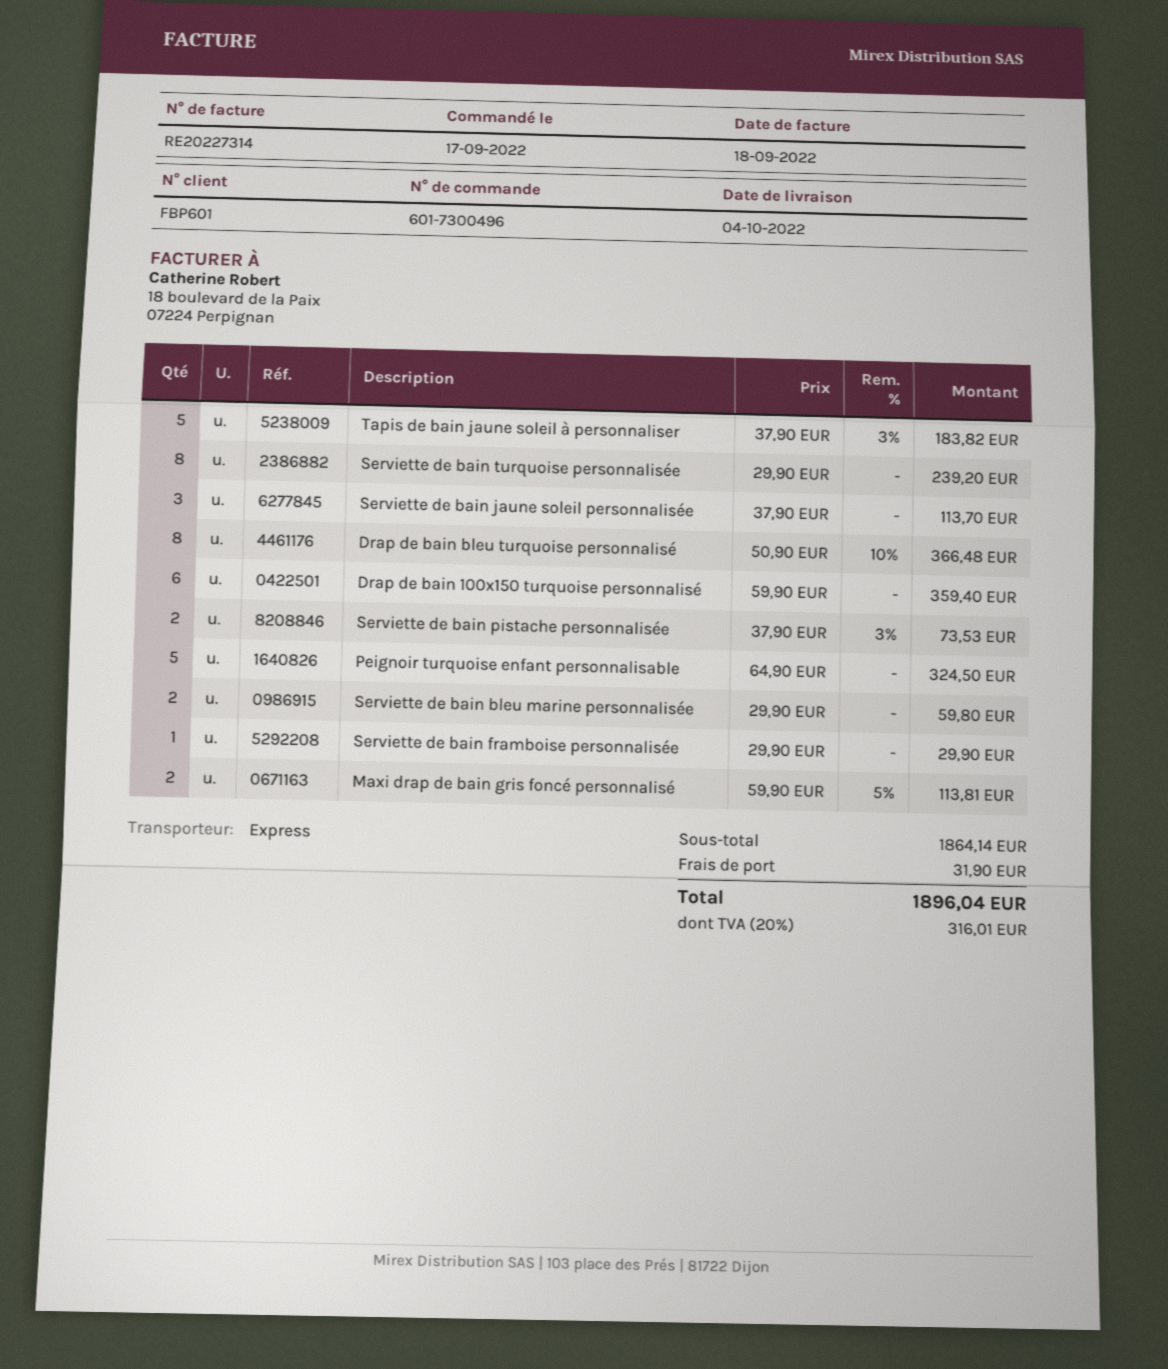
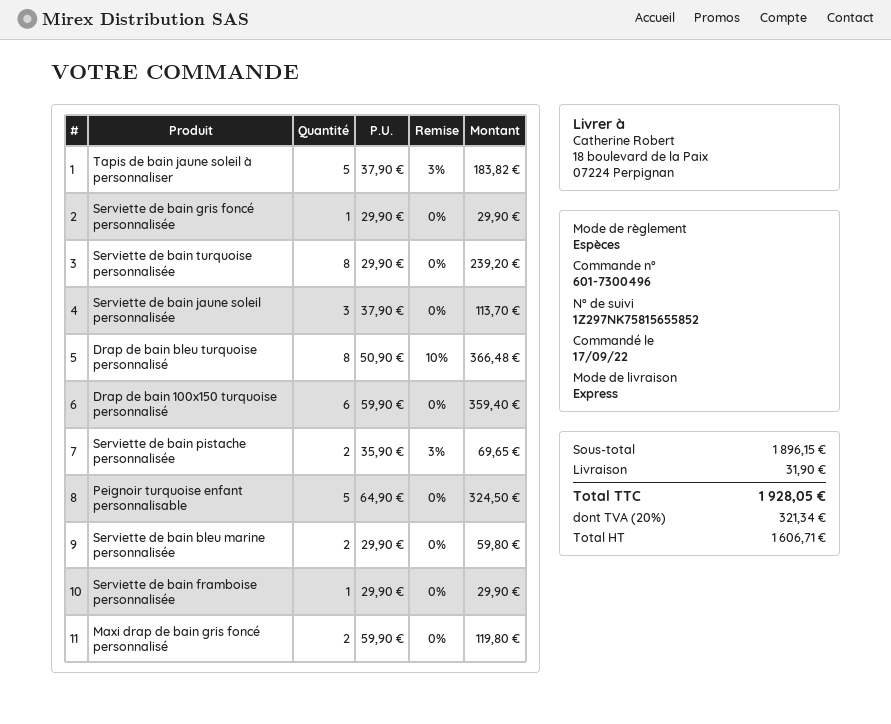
Serviette de bain pistache personnalisée: 2 x 37.90 - 3% = 73.53 -> 2 x 35.90 - 3% = 69.65
Maxi drap de bain gris foncé personnalisé: 2 x 59.90 - 5% = 113.81 -> 2 x 59.90 = 119.80
Serviette de bain gris foncé personnalisée: none -> 1 x 29.90 = 29.90
subtotal: 1864.14 -> 1896.15
tax: 20% = 316.01 -> 20% = 321.34
total: 1896.04 -> 1928.05

